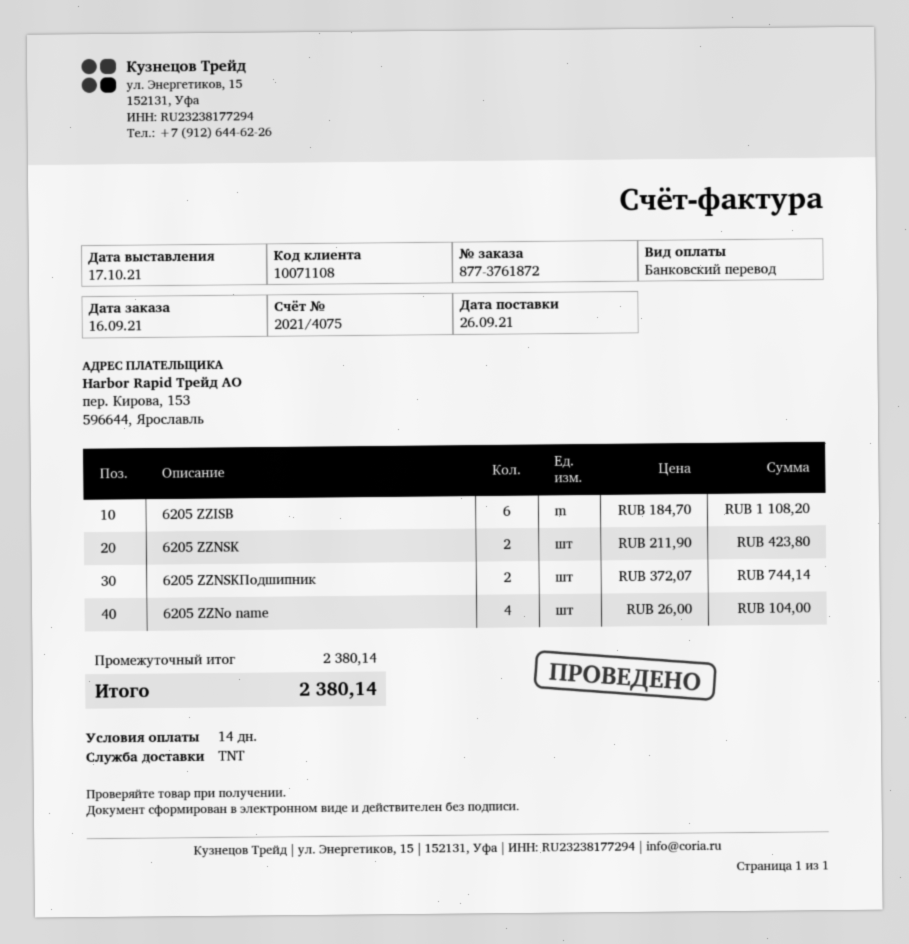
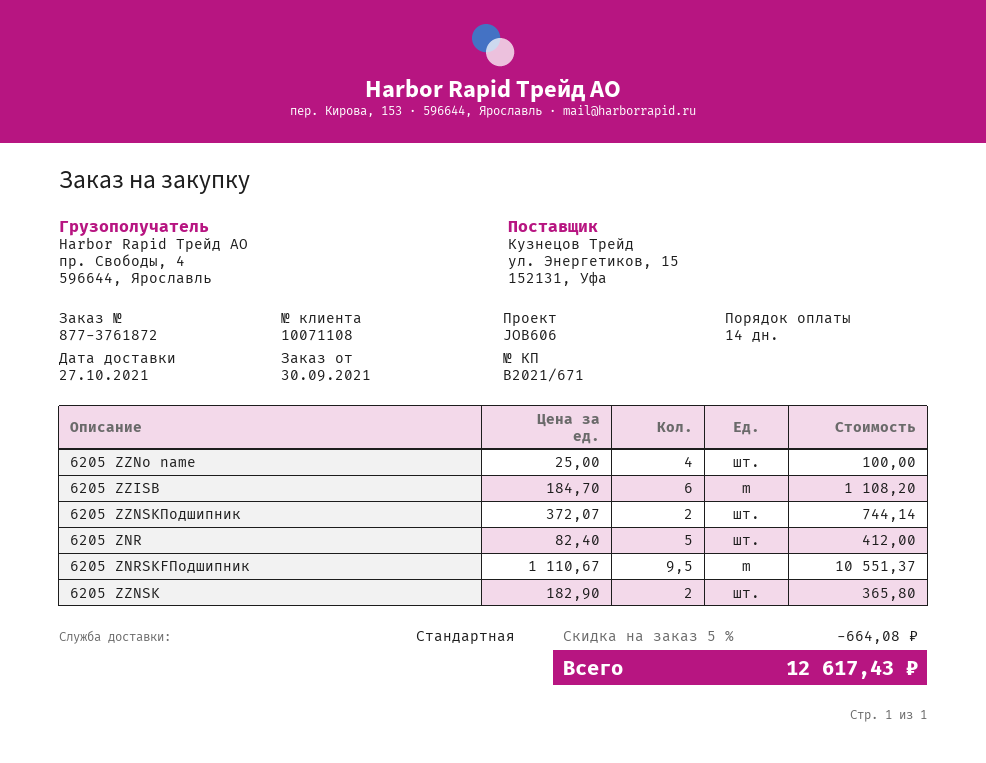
order date: 2021-09-16 -> 2021-09-30
delivery date: 2021-09-26 -> 2021-10-27
shipping method: TNT -> standard
6205 ZZNSK: 2 x 211.90 = 423.80 -> 2 x 182.90 = 365.80
6205 ZZNo name: 4 x 26.00 = 104.00 -> 4 x 25.00 = 100.00
6205 ZNR: none -> 5 x 82.40 = 412.00
6205 ZNRSKFПодшипник: none -> 9.5 x 1110.67 = 10551.37
discount: none -> 5% = 664.08
total: 2380.14 -> 12617.43

